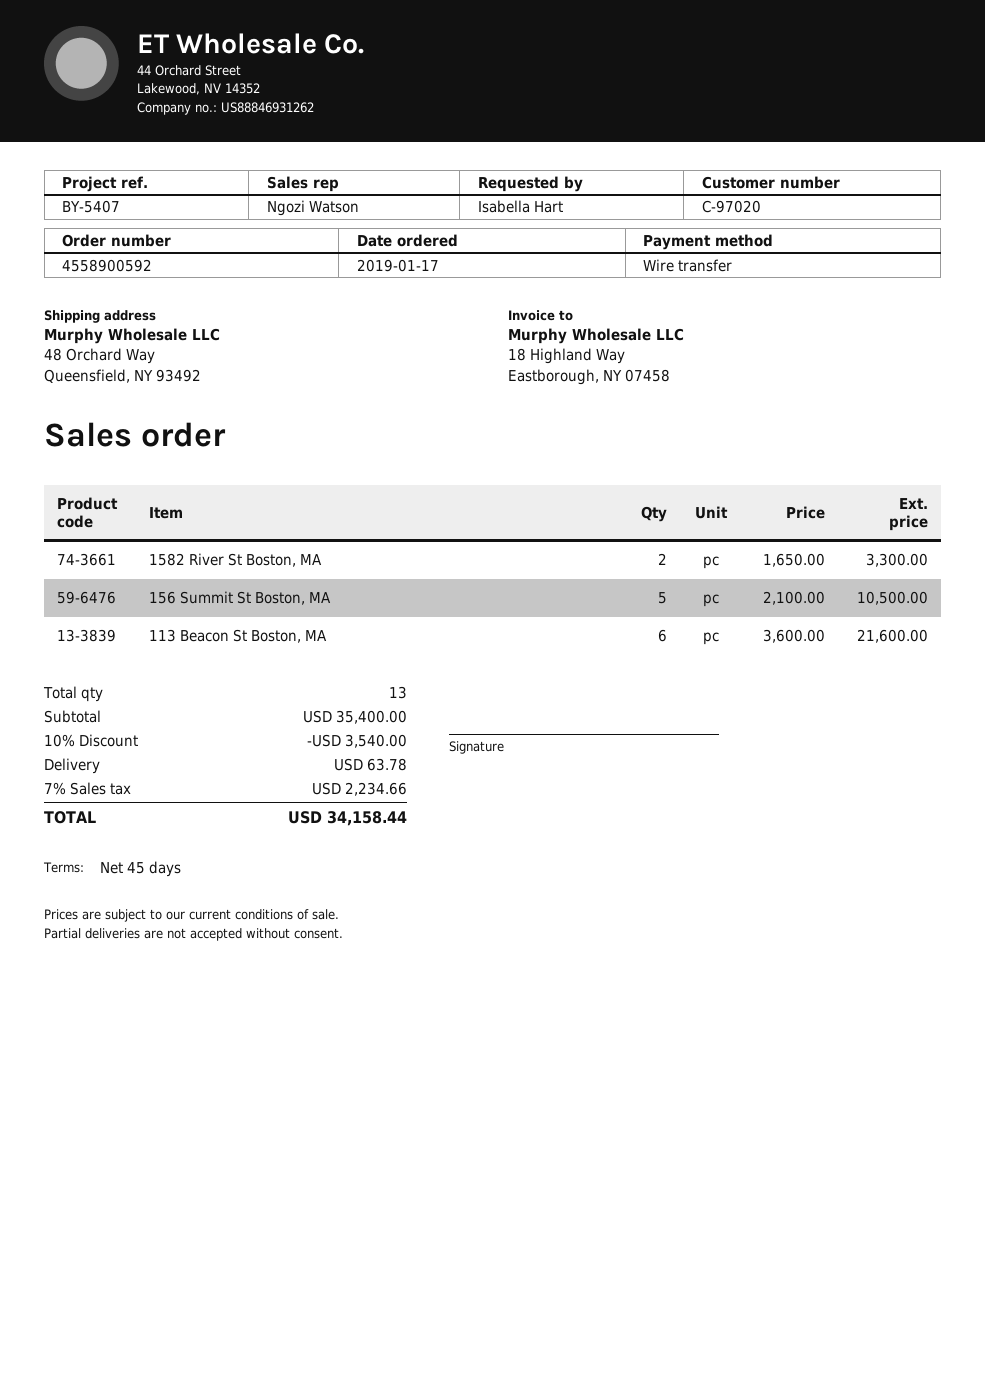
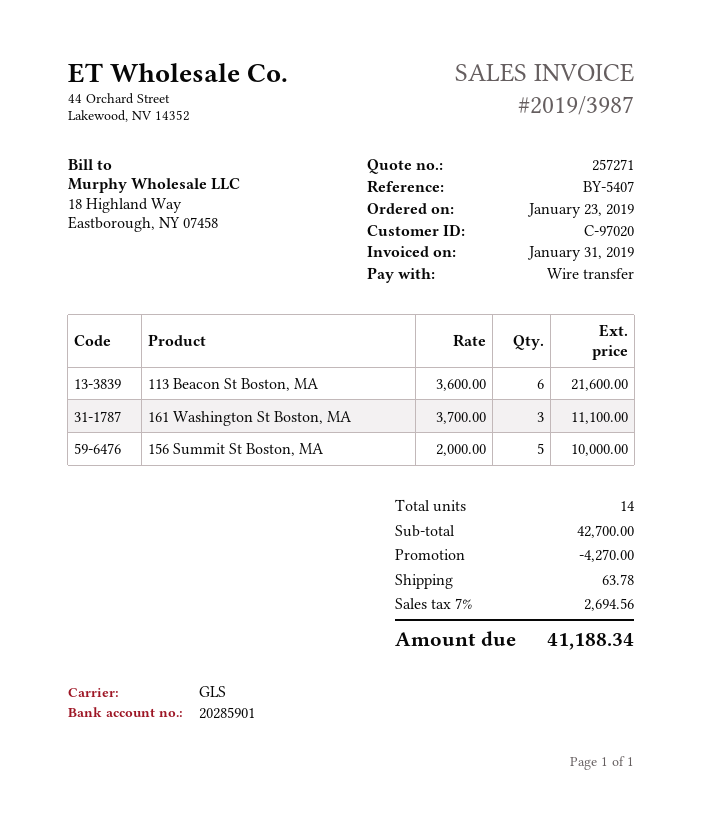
order date: 2019-01-17 -> 2019-01-23
1582 River St Boston, MA: 2 x 1650.00 = 3300.00 -> none
156 Summit St Boston, MA: 5 x 2100.00 = 10500.00 -> 5 x 2000.00 = 10000.00
161 Washington St Boston, MA: none -> 3 x 3700.00 = 11100.00
total quantity: 13 -> 14
subtotal: 35400.00 -> 42700.00
discount: 3540.00 -> 4270.00
tax: 7% = 2234.66 -> 7% = 2694.56
total: 34158.44 -> 41188.34

